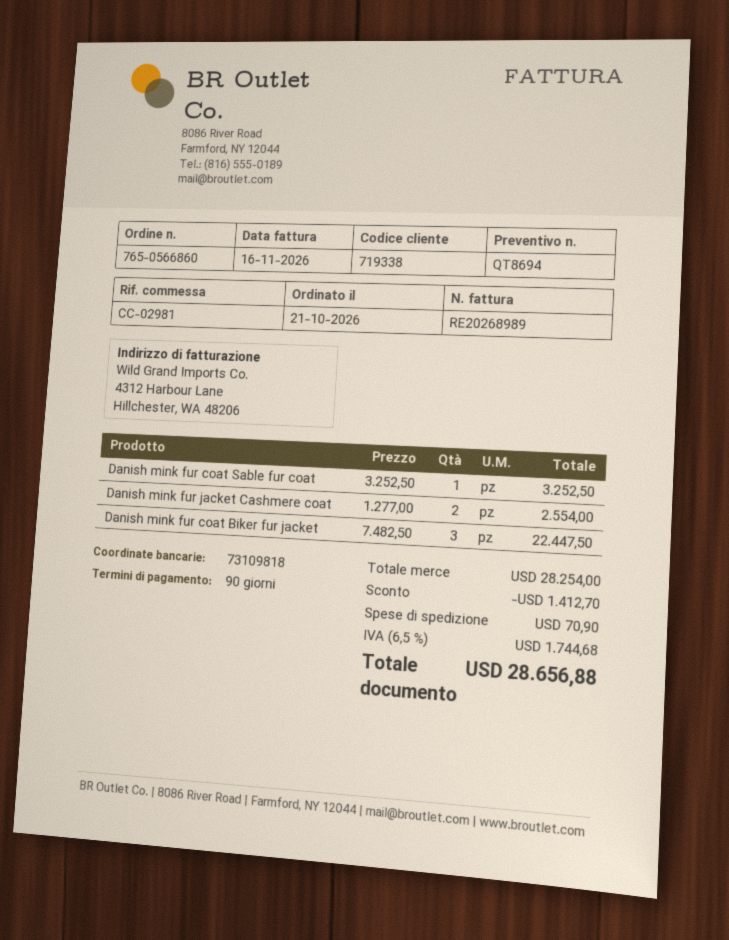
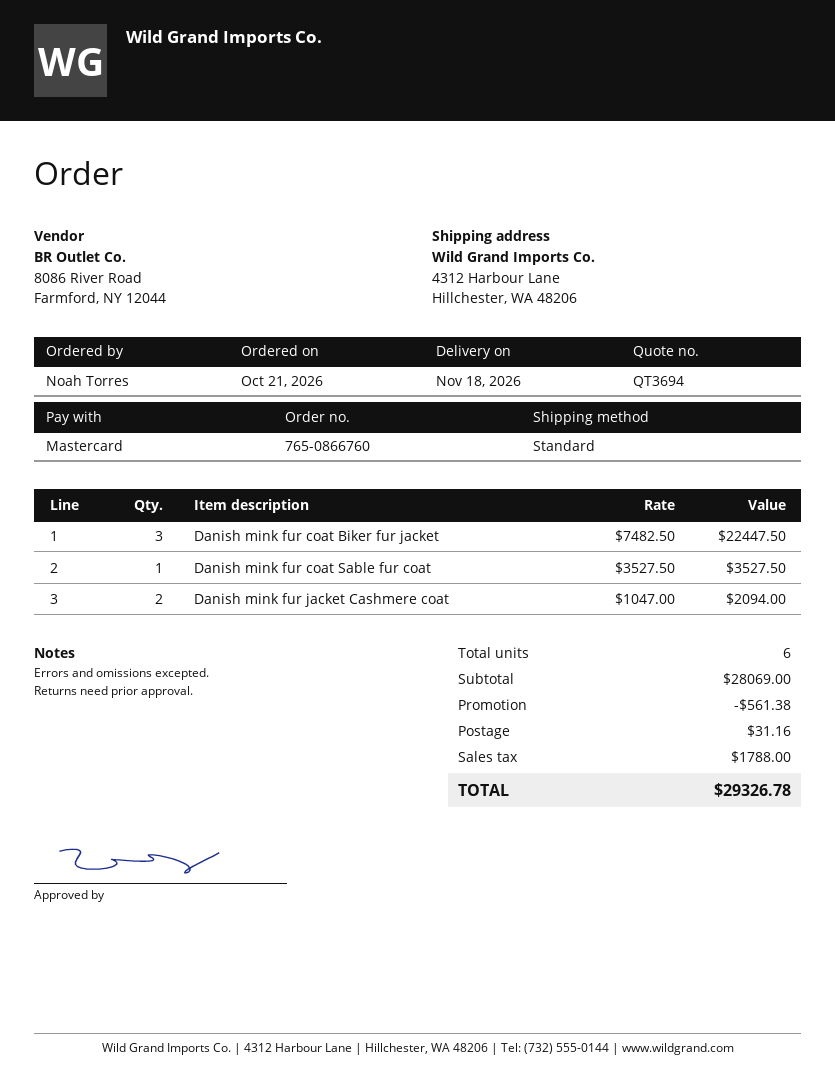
quote number: QT8694 -> QT3694
order number: 765-0566860 -> 765-0866760
Danish mink fur coat Sable fur coat: 1 x 3252.50 = 3252.50 -> 1 x 3527.50 = 3527.50
Danish mink fur jacket Cashmere coat: 2 x 1277.00 = 2554.00 -> 2 x 1047.00 = 2094.00
subtotal: 28254.00 -> 28069.00
discount: 1412.70 -> 561.38
shipping: 70.90 -> 31.16
tax: 1744.68 -> 1788.00
total: 28656.88 -> 29326.78

